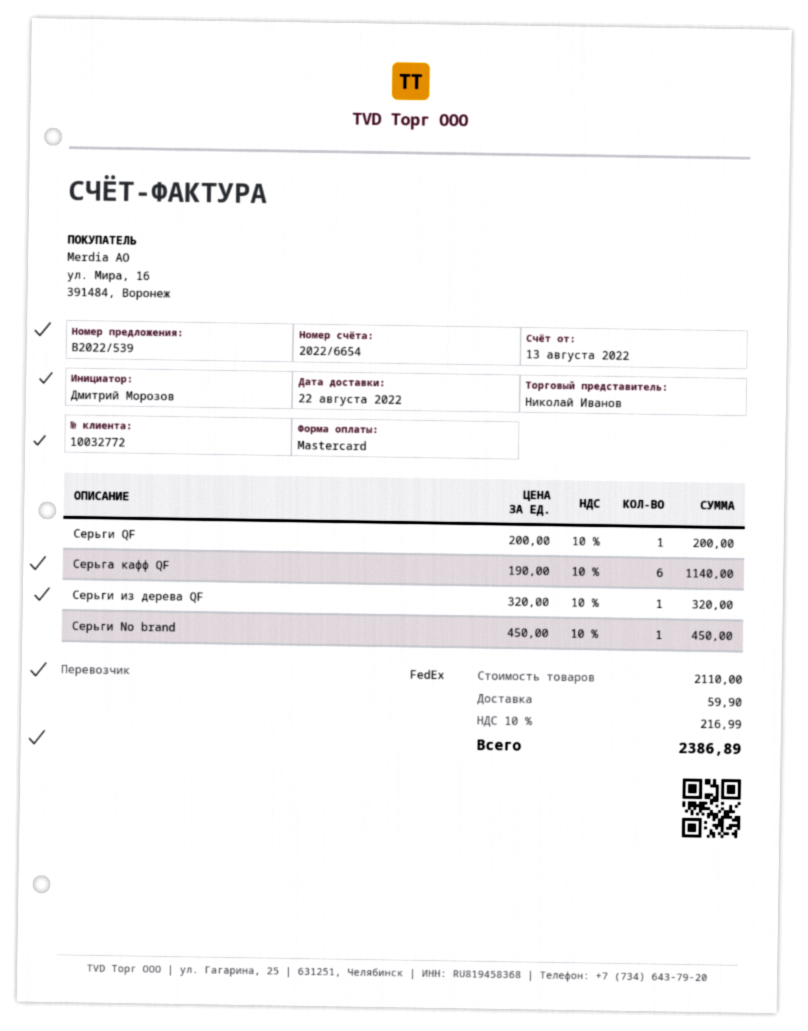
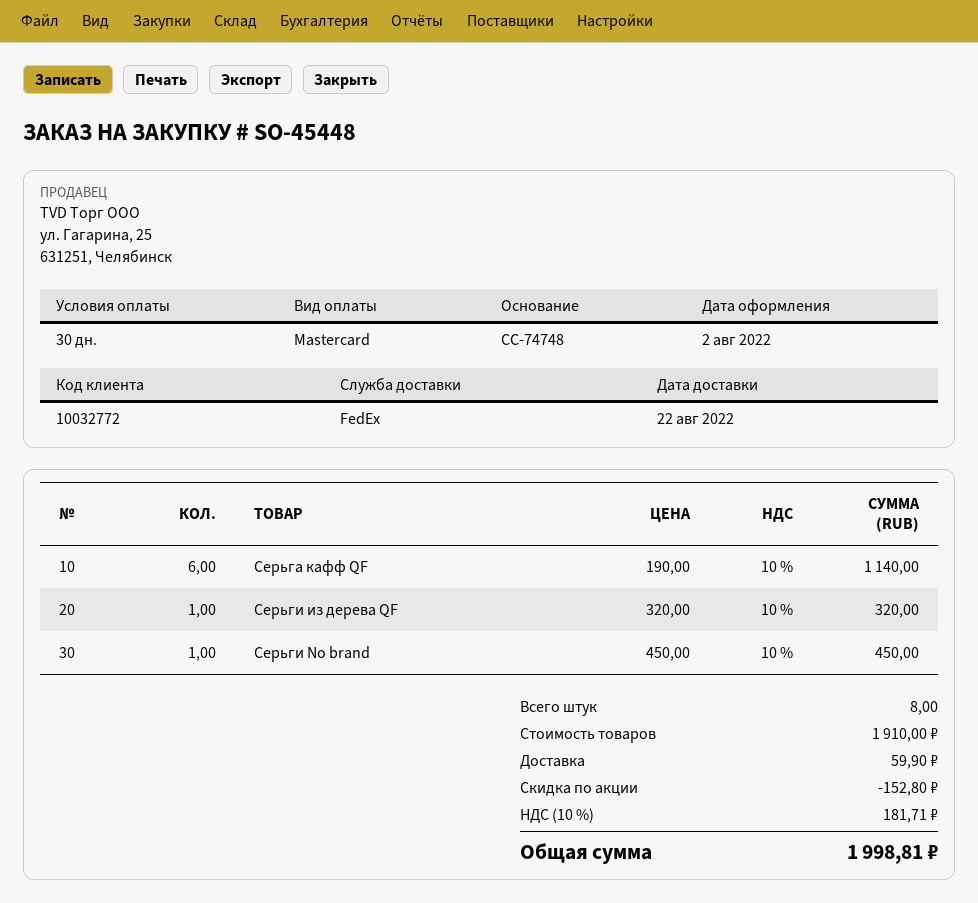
Серьги QF: 1 x 200.00 = 200.00 -> none
subtotal: 2110.00 -> 1910.00
discount: none -> 152.80
tax: 10% = 216.99 -> 10% = 181.71
total: 2386.89 -> 1998.81

